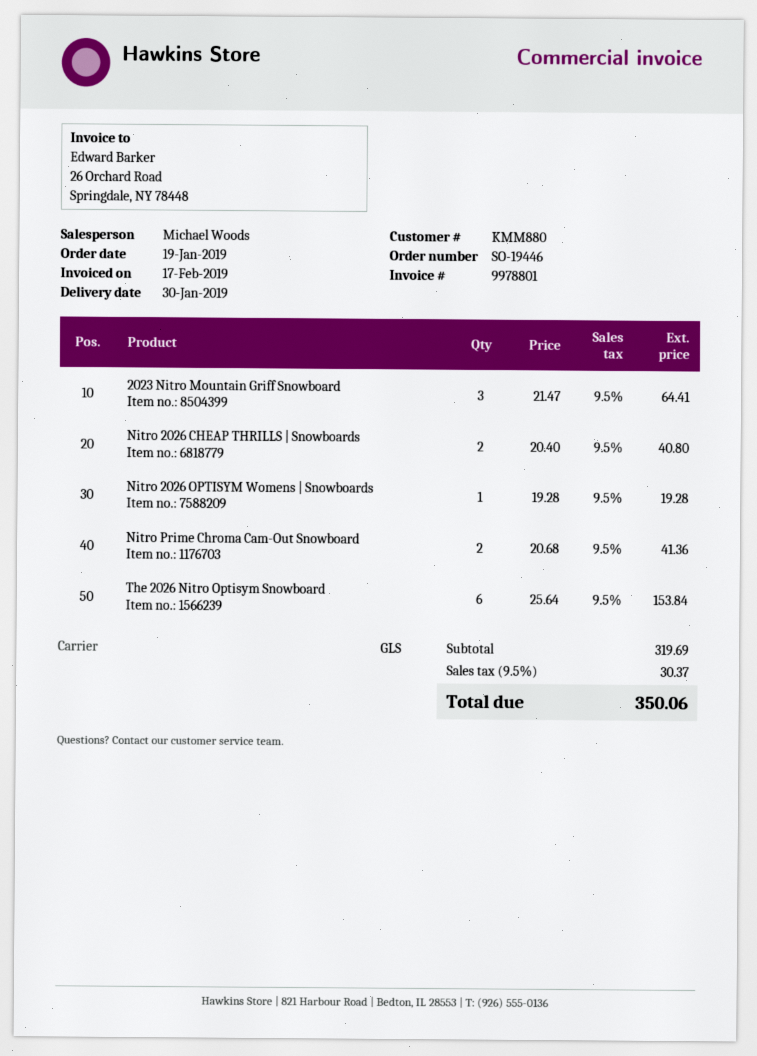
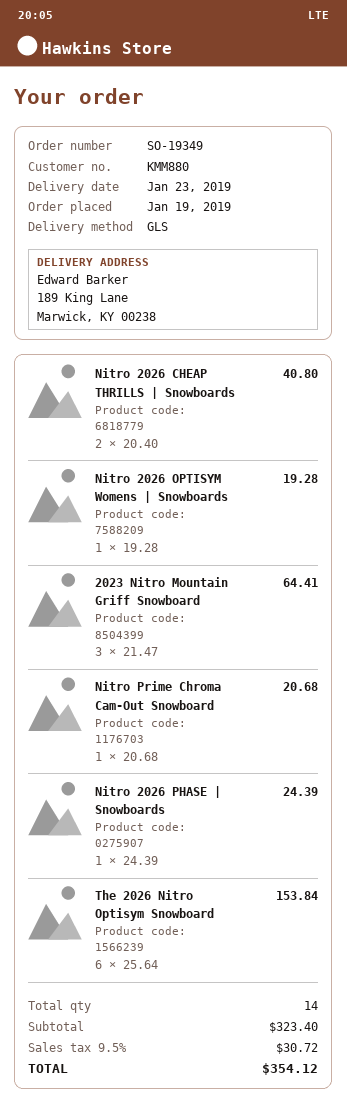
order number: SO-19446 -> SO-19349
delivery date: 2019-01-30 -> 2019-01-23
Nitro Prime Chroma Cam-Out Snowboard: 2 x 20.68 = 41.36 -> 1 x 20.68 = 20.68
Nitro 2026 PHASE | Snowboards: none -> 1 x 24.39 = 24.39
subtotal: 319.69 -> 323.40
tax: 9.5% = 30.37 -> 9.5% = 30.72
total: 350.06 -> 354.12

